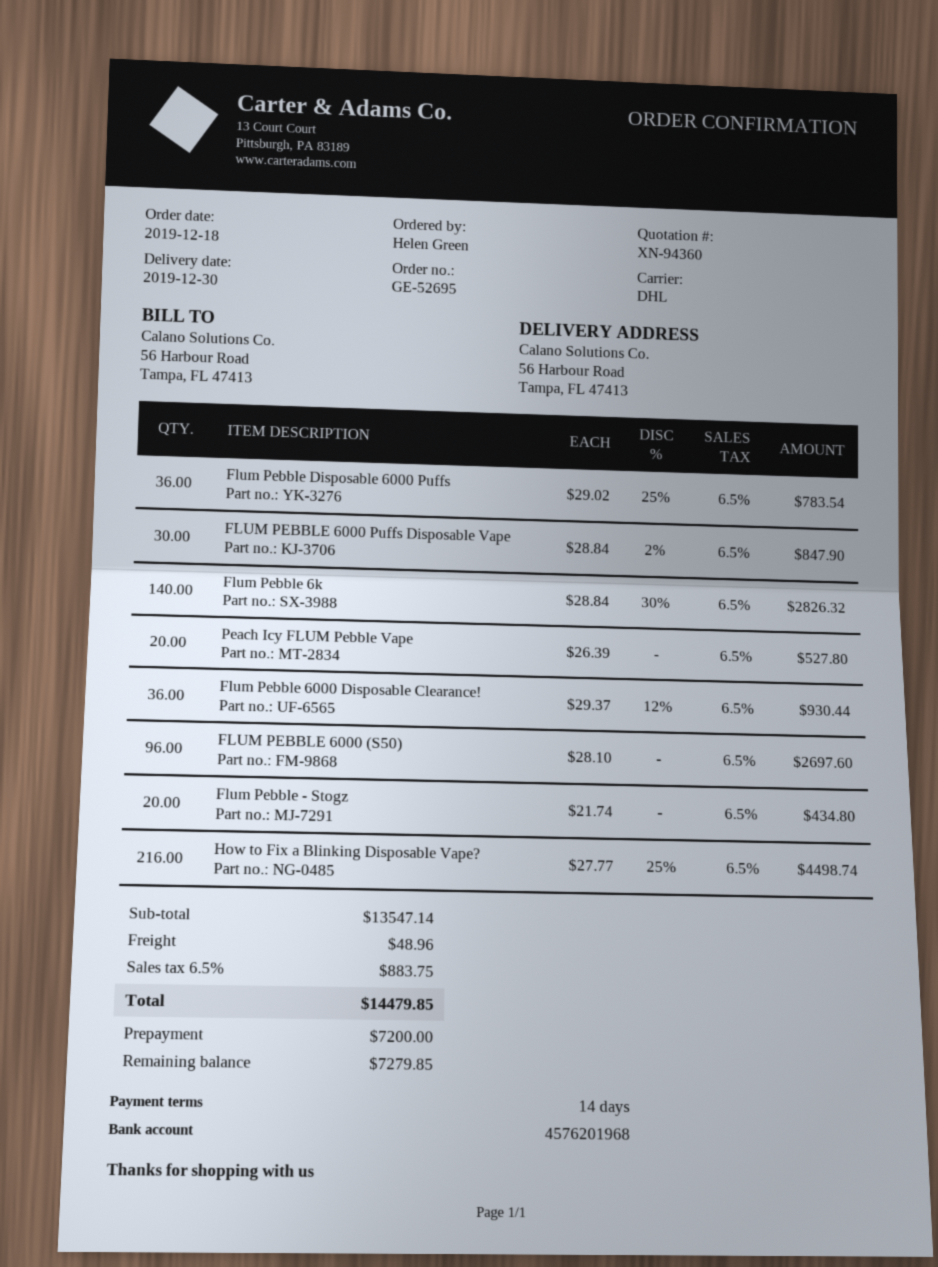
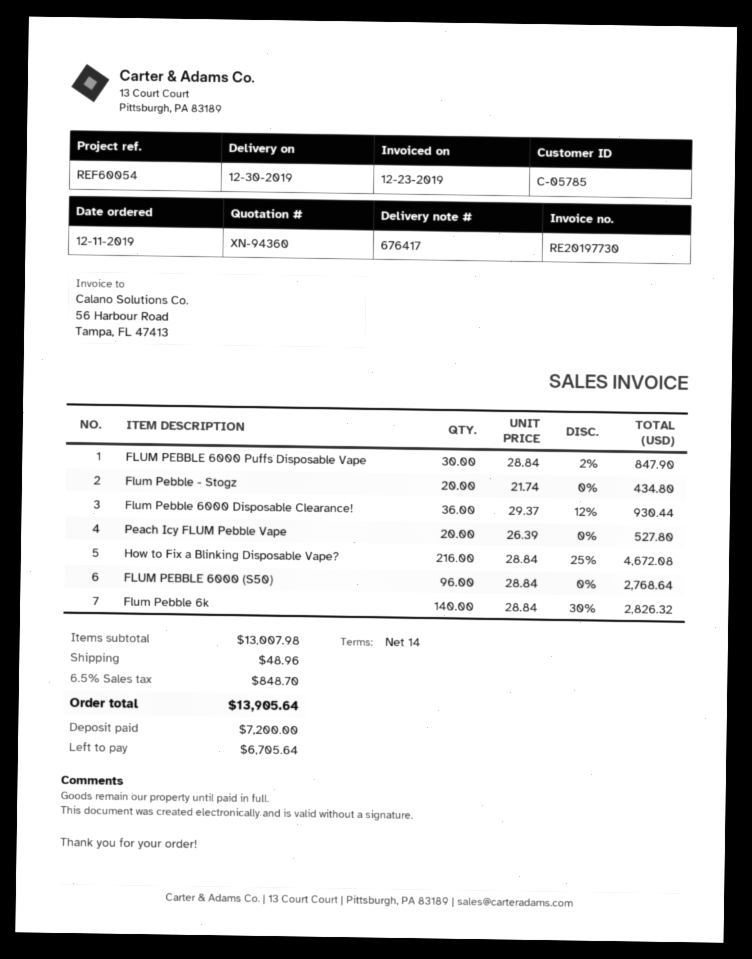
order date: 2019-12-18 -> 2019-12-11
Flum Pebble Disposable 6000 Puffs: 36 x 29.02 - 25% = 783.54 -> none
FLUM PEBBLE 6000 (S50): 96 x 28.10 = 2697.60 -> 96 x 28.84 = 2768.64
How to Fix a Blinking Disposable Vape?: 216 x 27.77 - 25% = 4498.74 -> 216 x 28.84 - 25% = 4672.08
subtotal: 13547.14 -> 13007.98
tax: 6.5% = 883.75 -> 6.5% = 848.70
total: 14479.85 -> 13905.64
balance: 7279.85 -> 6705.64

